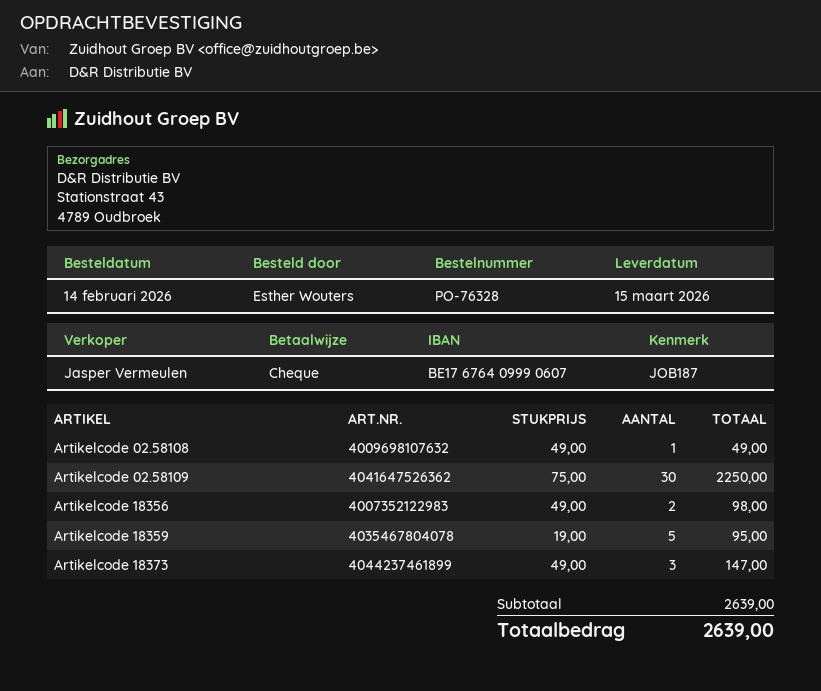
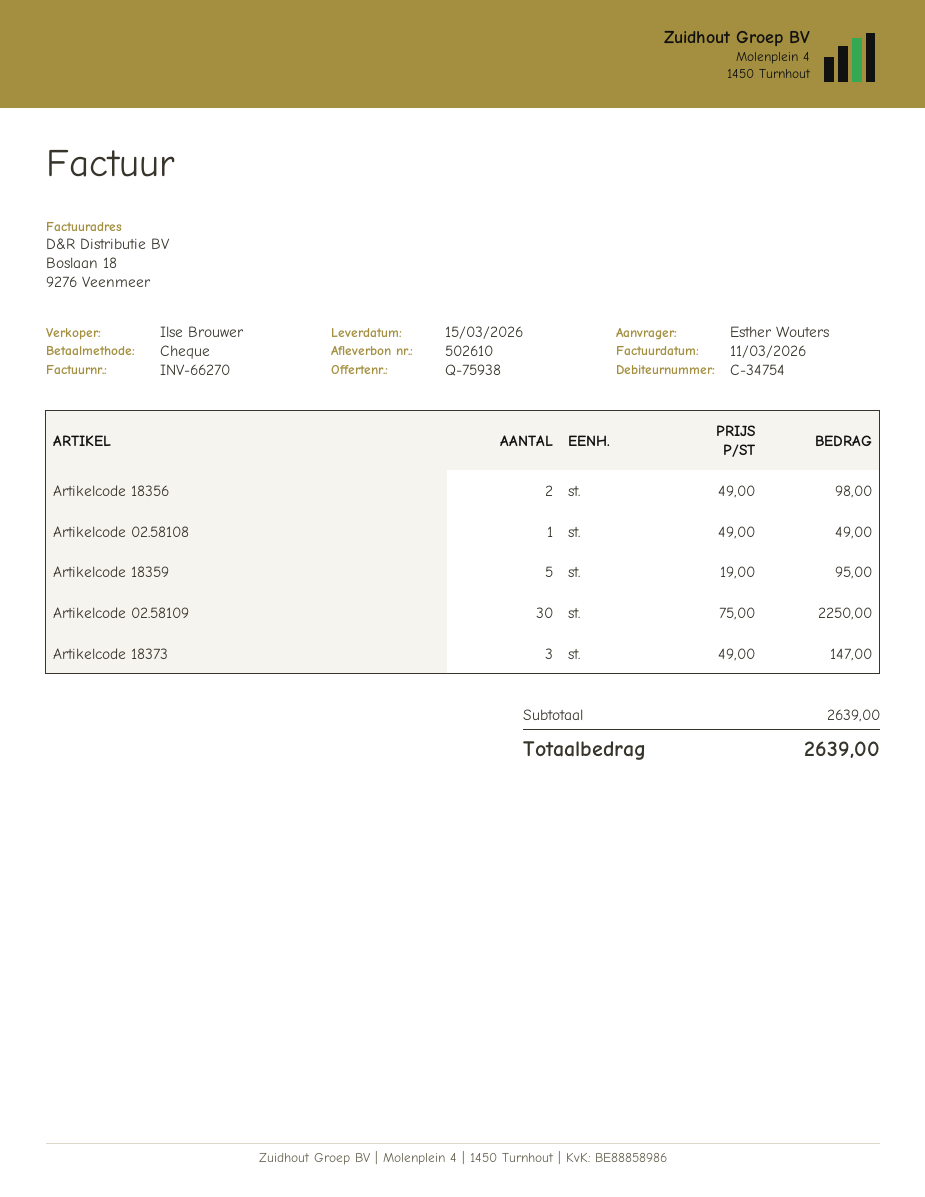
sales rep: Jasper Vermeulen -> Ilse Brouwer

